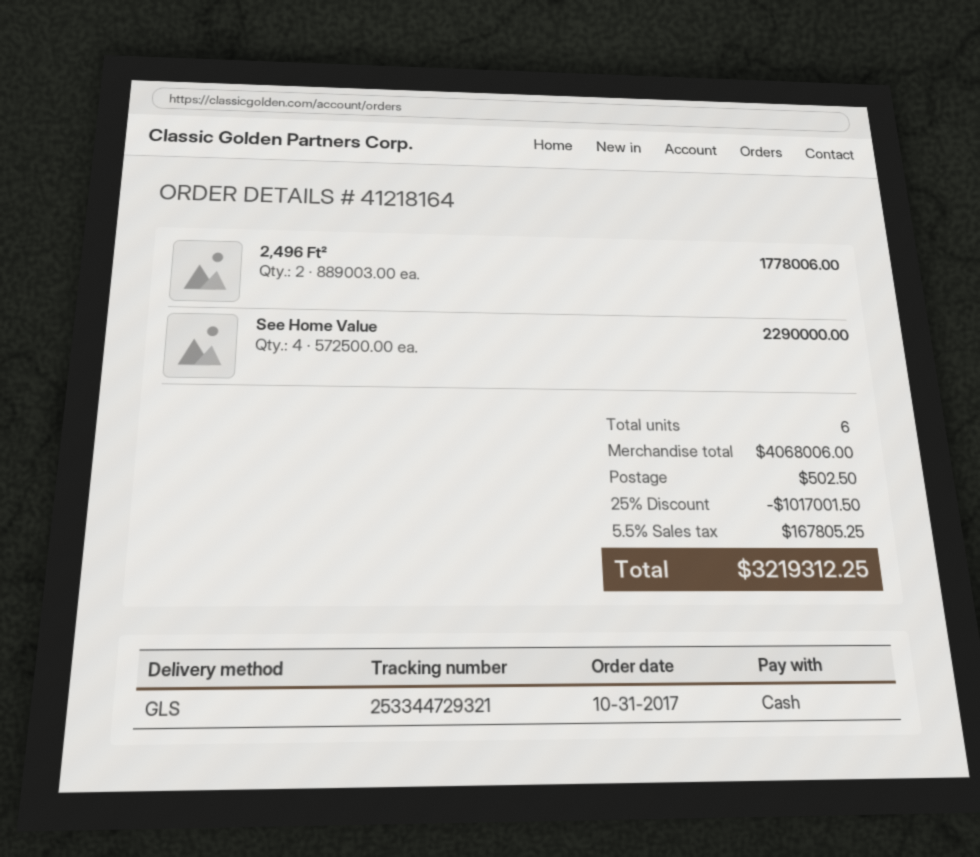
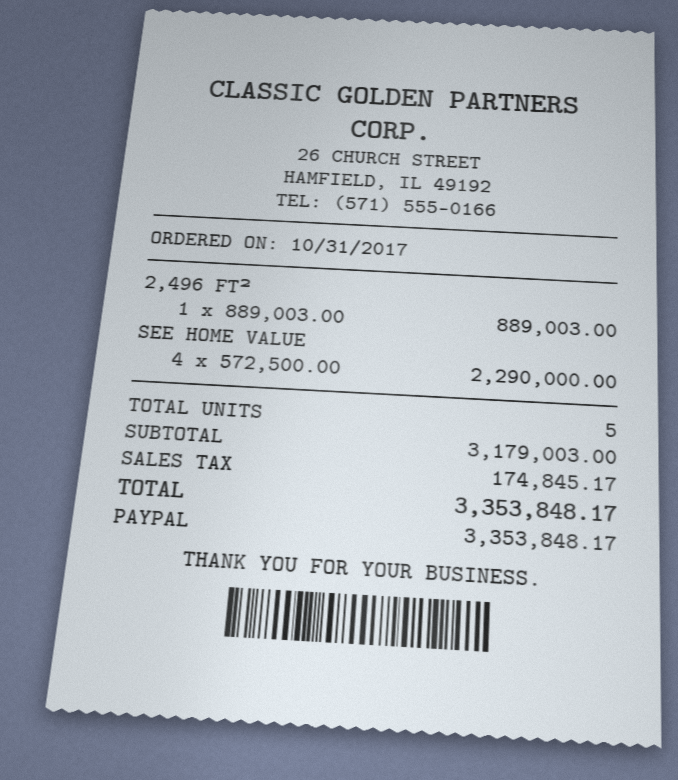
payment method: cash -> PayPal
2,496 Ft²: 2 x 889003.00 = 1778006.00 -> 1 x 889003.00 = 889003.00
total quantity: 6 -> 5
subtotal: 4068006.00 -> 3179003.00
discount: 25% = 1017001.50 -> none
shipping: 502.50 -> none
tax: 167805.25 -> 174845.17
total: 3219312.25 -> 3353848.17

